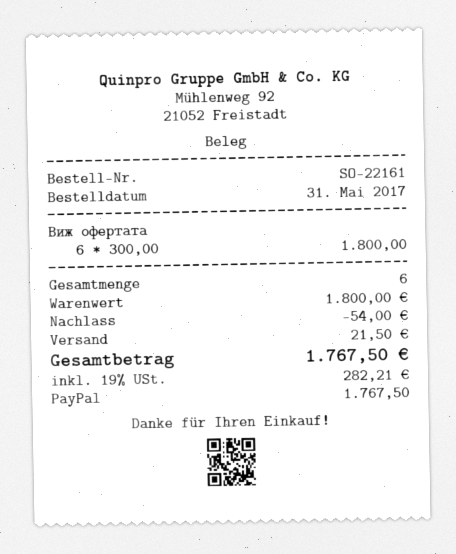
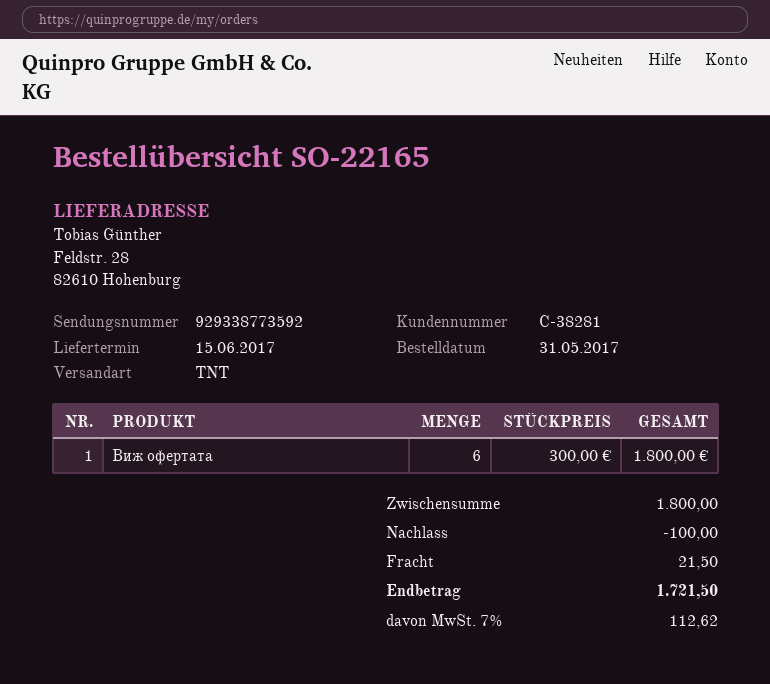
order number: SO-22161 -> SO-22165
discount: 54.00 -> 100.00
tax: 19% = 282.21 -> 7% = 112.62
total: 1767.50 -> 1721.50

